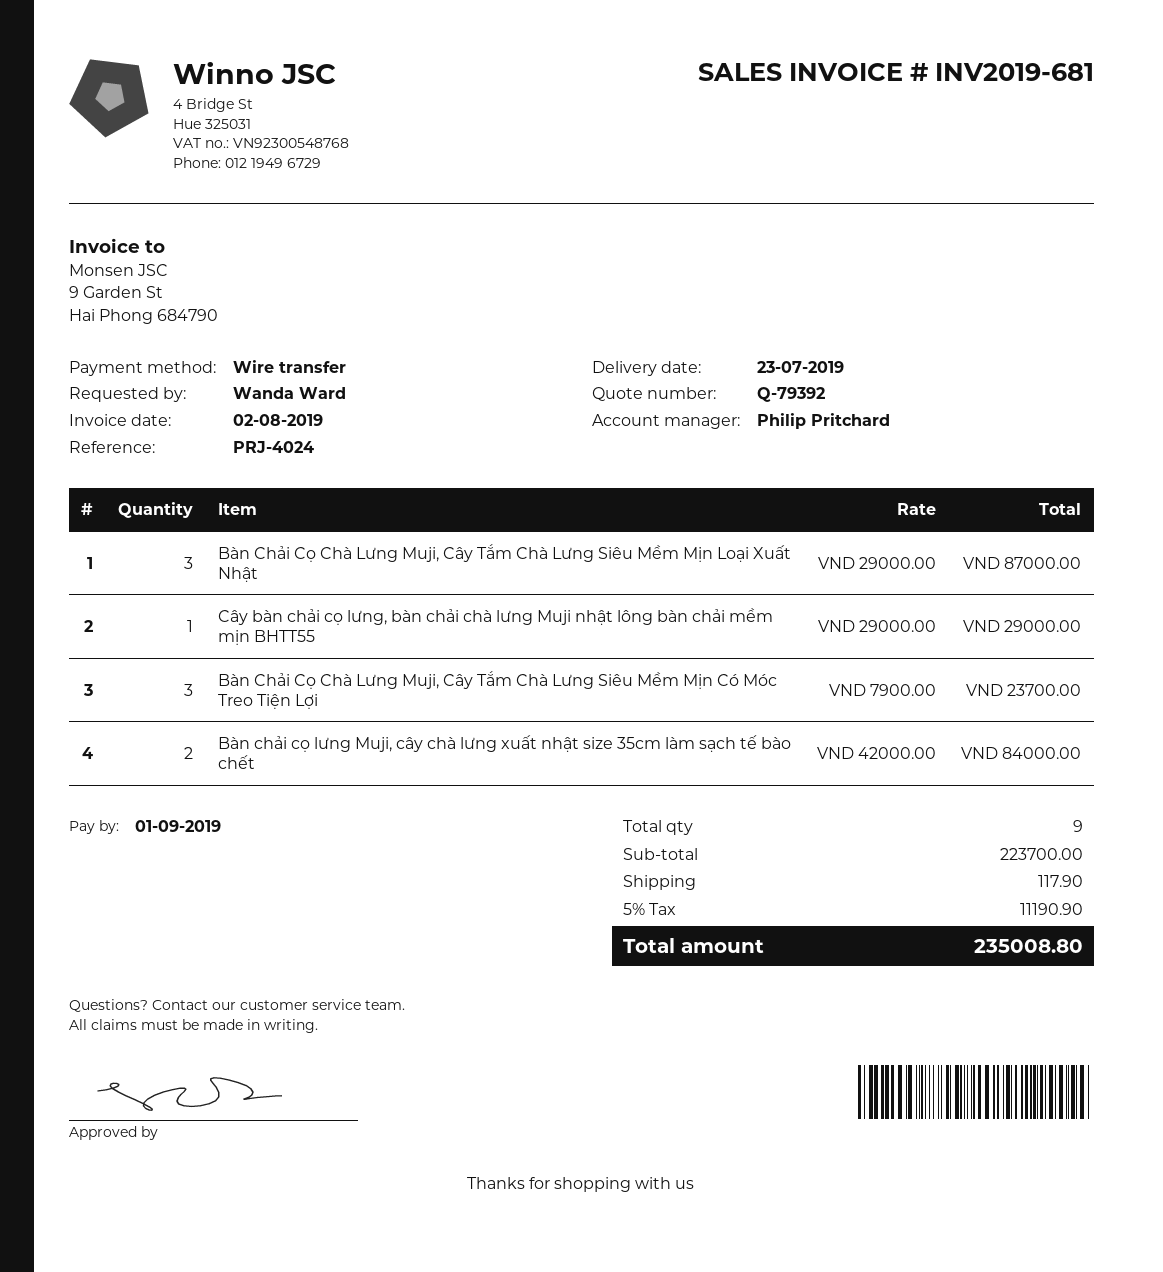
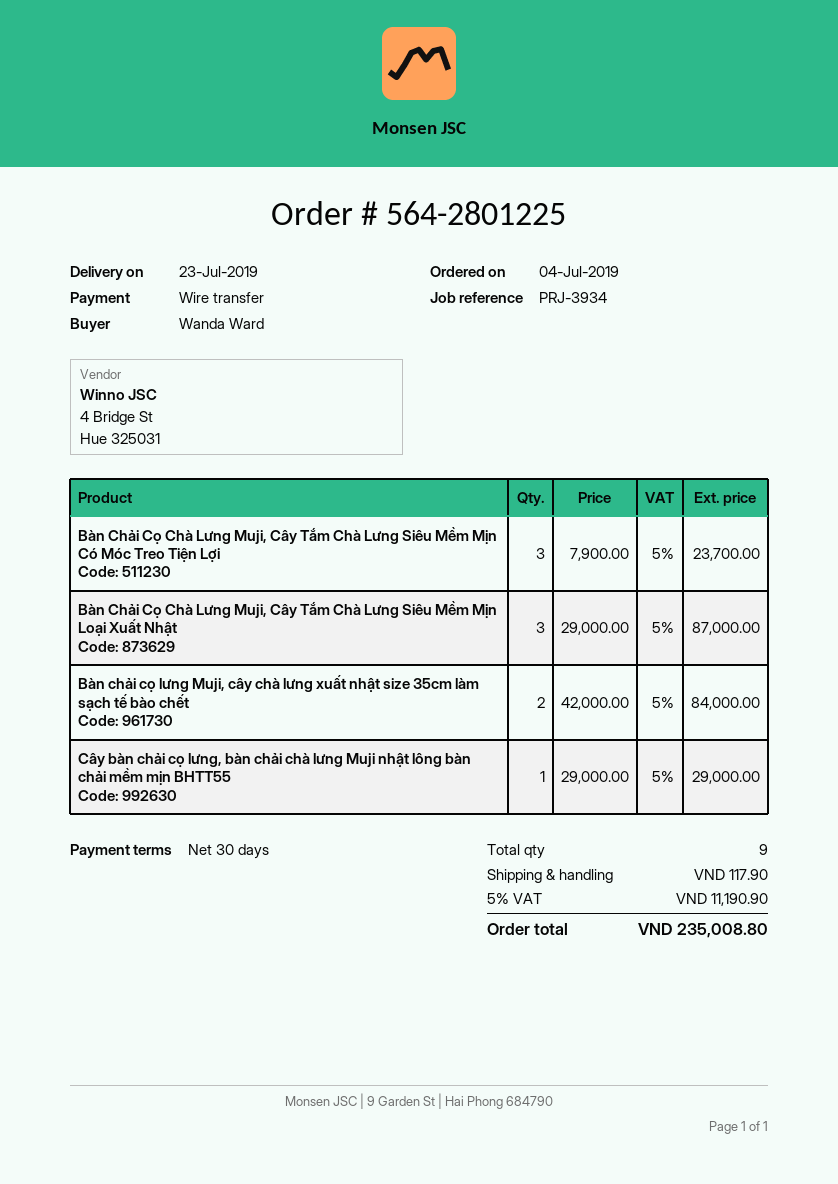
reference: PRJ-4024 -> PRJ-3934

